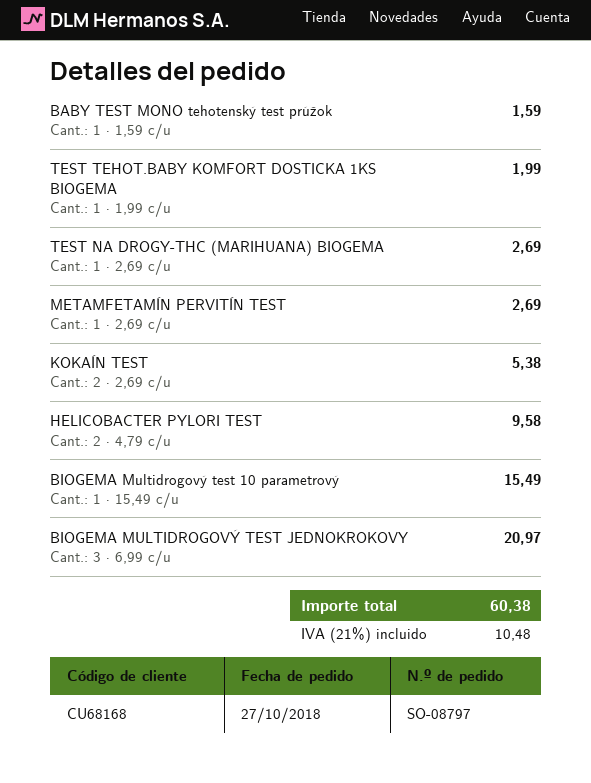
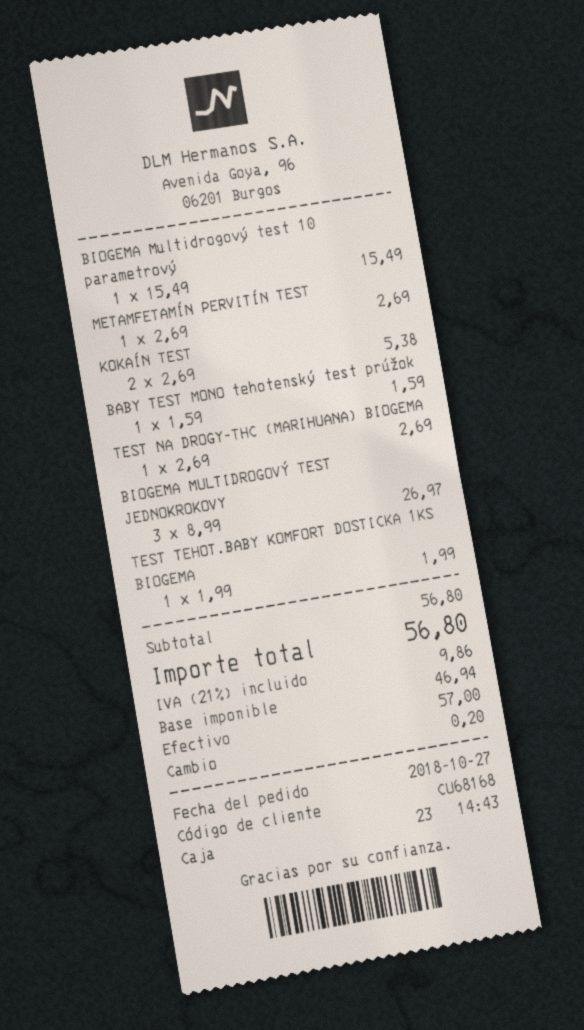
HELICOBACTER PYLORI TEST: 2 x 4.79 = 9.58 -> none
BIOGEMA MULTIDROGOVÝ TEST JEDNOKROKOVY: 3 x 6.99 = 20.97 -> 3 x 8.99 = 26.97
tax: 21% = 10.48 -> 21% = 9.86
total: 60.38 -> 56.80

